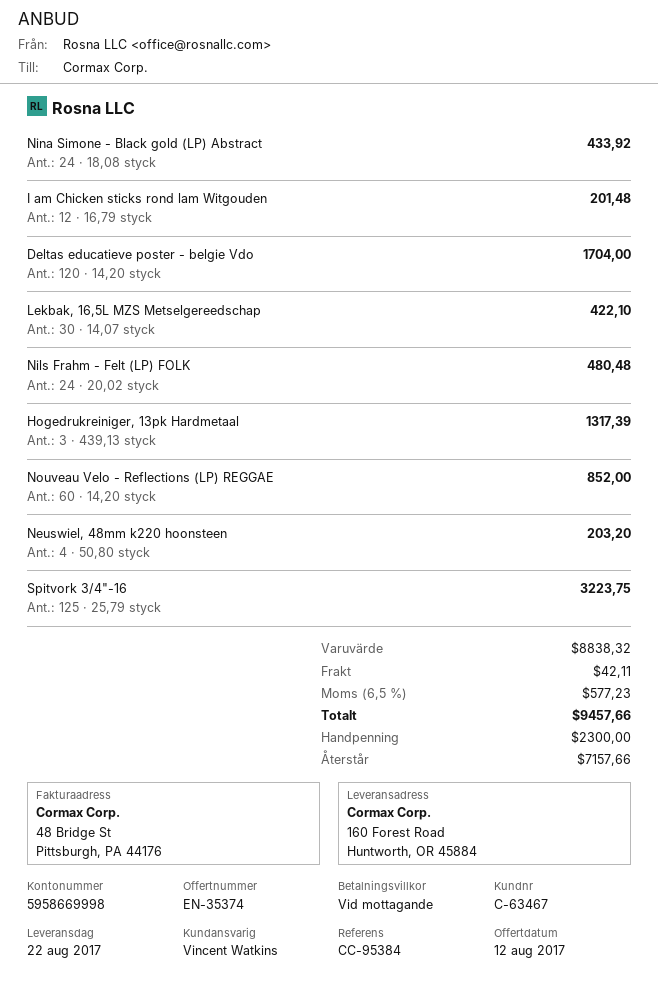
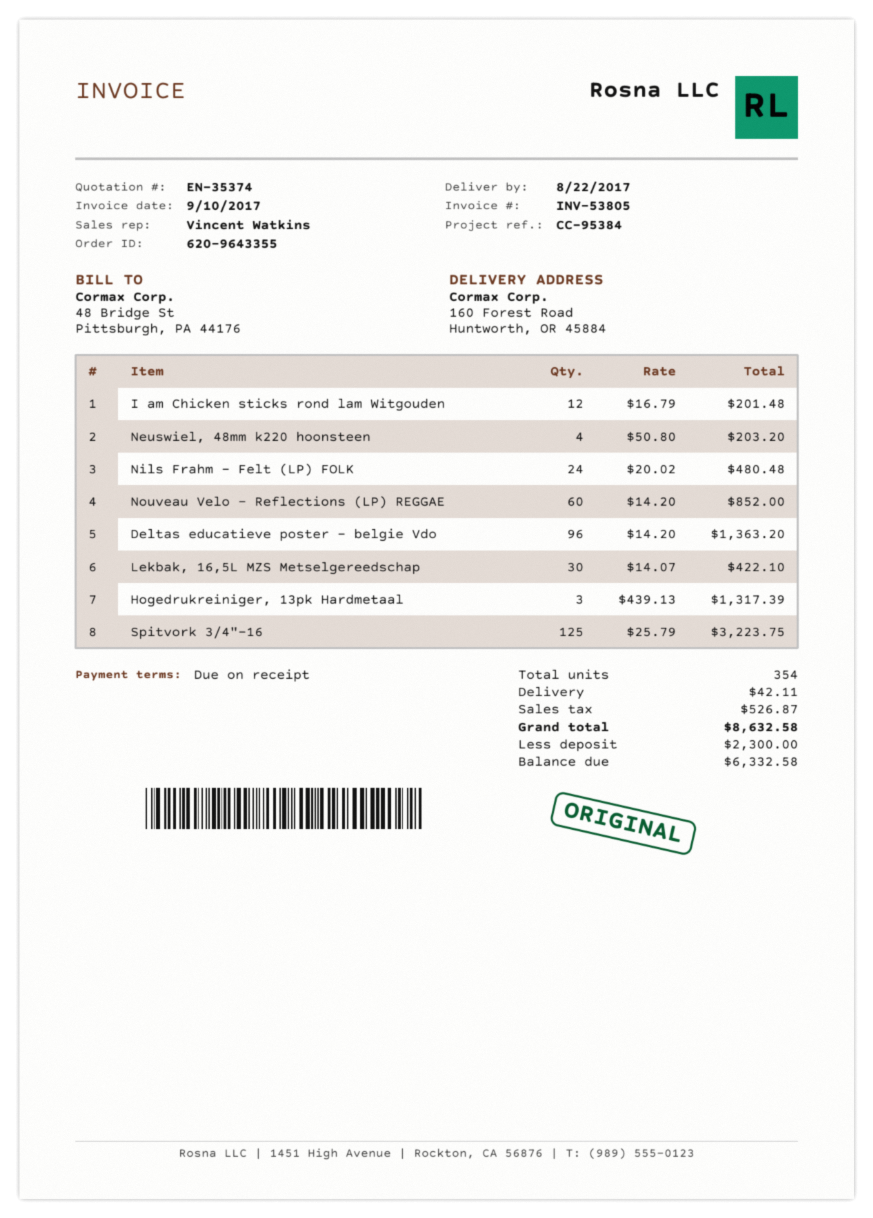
Nina Simone - Black gold (LP) Abstract: 24 x 18.08 = 433.92 -> none
Deltas educatieve poster - belgie Vdo: 120 x 14.20 = 1704.00 -> 96 x 14.20 = 1363.20
tax: 577.23 -> 526.87
total: 9457.66 -> 8632.58
balance: 7157.66 -> 6332.58

